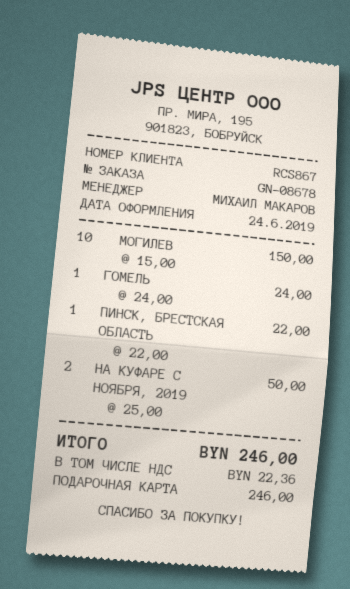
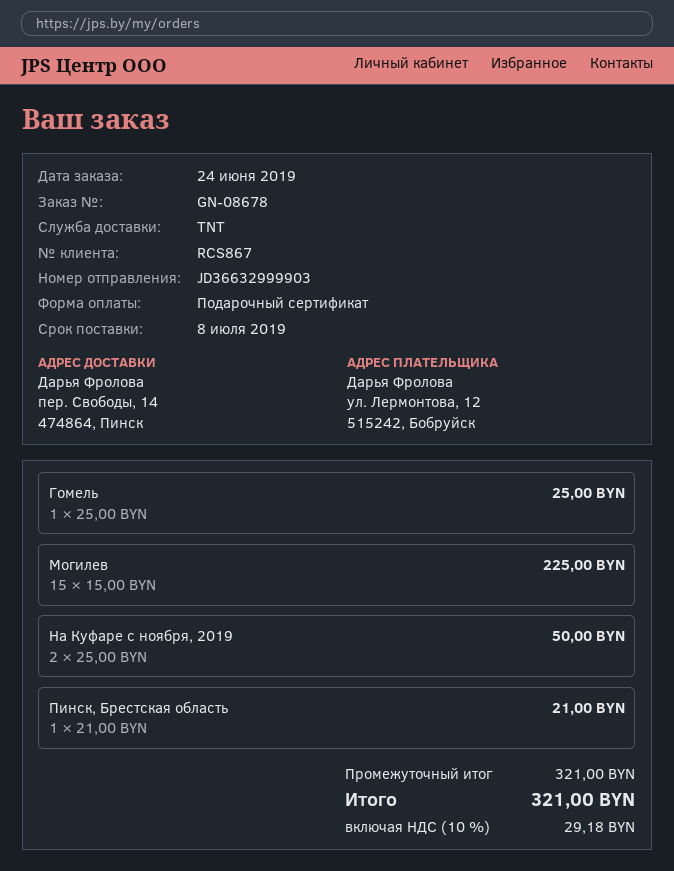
МОГИЛЕВ: 10 x 15.00 = 150.00 -> 15 x 15.00 = 225.00
ГОМЕЛЬ: 1 x 24.00 = 24.00 -> 1 x 25.00 = 25.00
ПИНСК, БРЕСТСКАЯ ОБЛАСТЬ: 1 x 22.00 = 22.00 -> 1 x 21.00 = 21.00
tax: 22.36 -> 29.18
total: 246.00 -> 321.00

